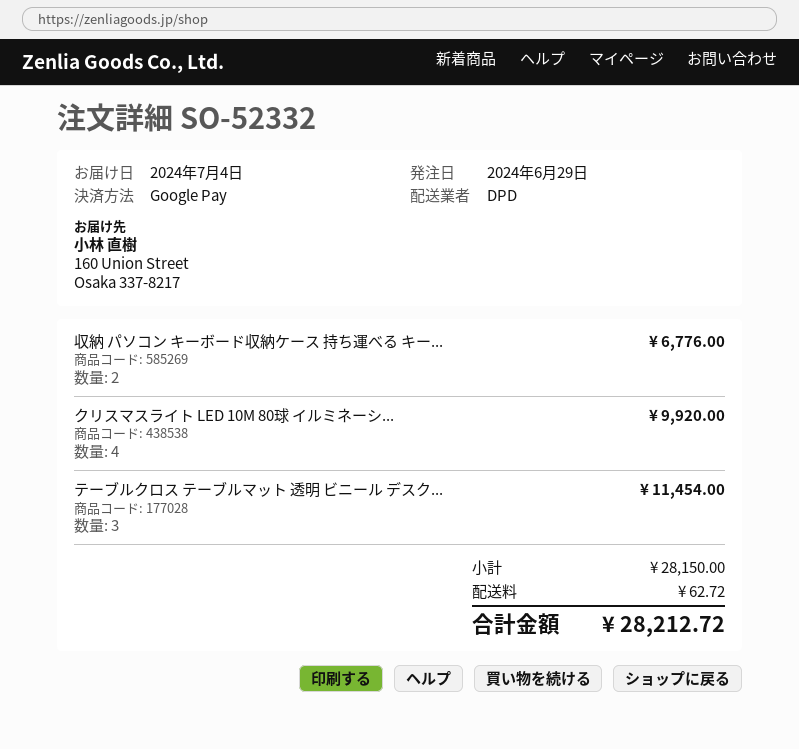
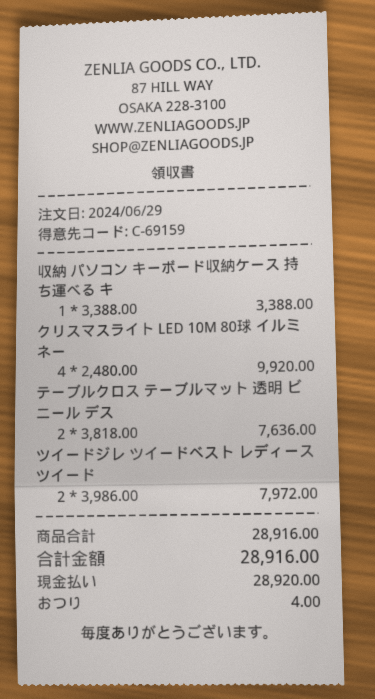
payment method: Google Pay -> cash
収納 パソコン キーボード収納ケース 持ち運べる キー...: 2 for 6776.00 -> 1 for 3388.00
テーブルクロス テーブルマット 透明 ビニール デスク...: 3 for 11454.00 -> 2 for 7636.00
ツイードジレ ツイードベスト レディース ツイード: none -> 2 for 7972.00
subtotal: 28150.00 -> 28916.00
shipping: 62.72 -> none
total: 28212.72 -> 28916.00

